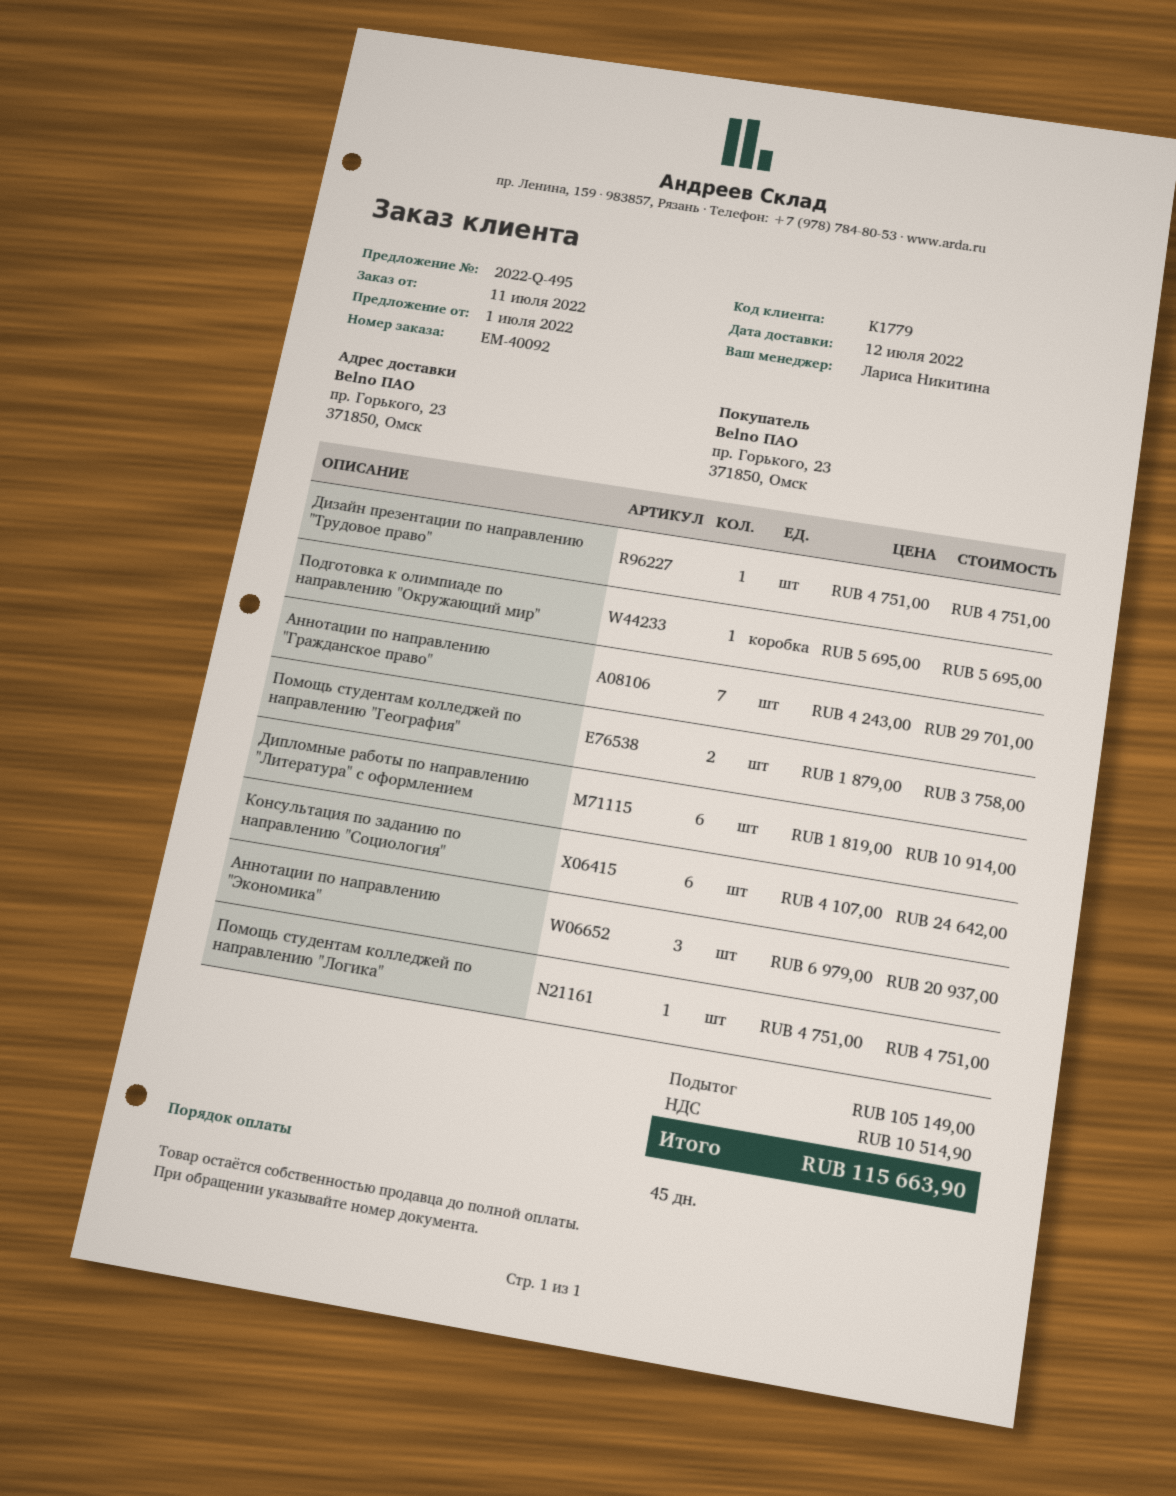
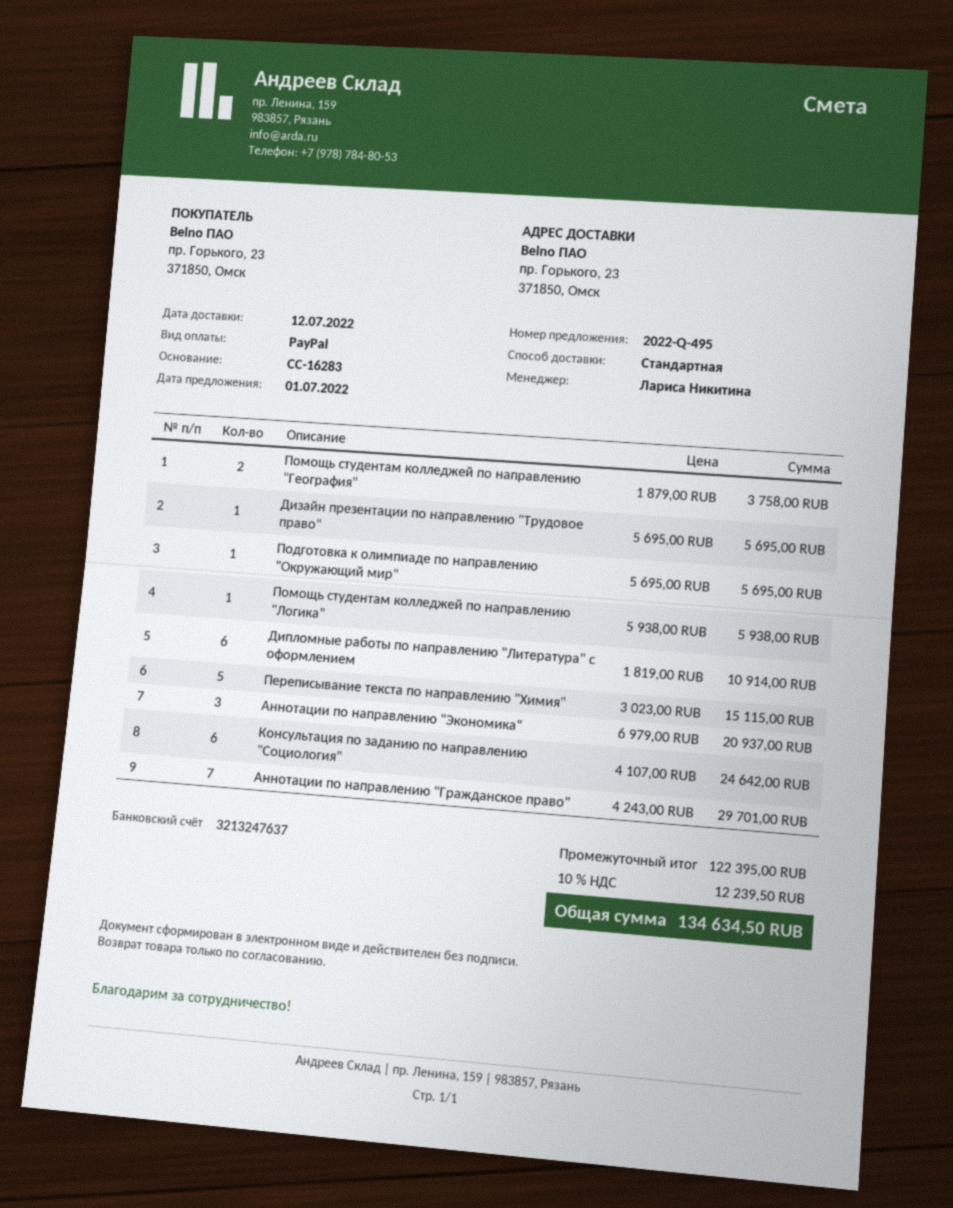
Дизайн презентации по направлению "Трудовое право": 1 x 4751.00 = 4751.00 -> 1 x 5695.00 = 5695.00
Помощь студентам колледжей по направлению "Логика": 1 x 4751.00 = 4751.00 -> 1 x 5938.00 = 5938.00
Переписывание текста по направлению "Химия": none -> 5 x 3023.00 = 15115.00
subtotal: 105149.00 -> 122395.00
tax: 10514.90 -> 12239.50
total: 115663.90 -> 134634.50

